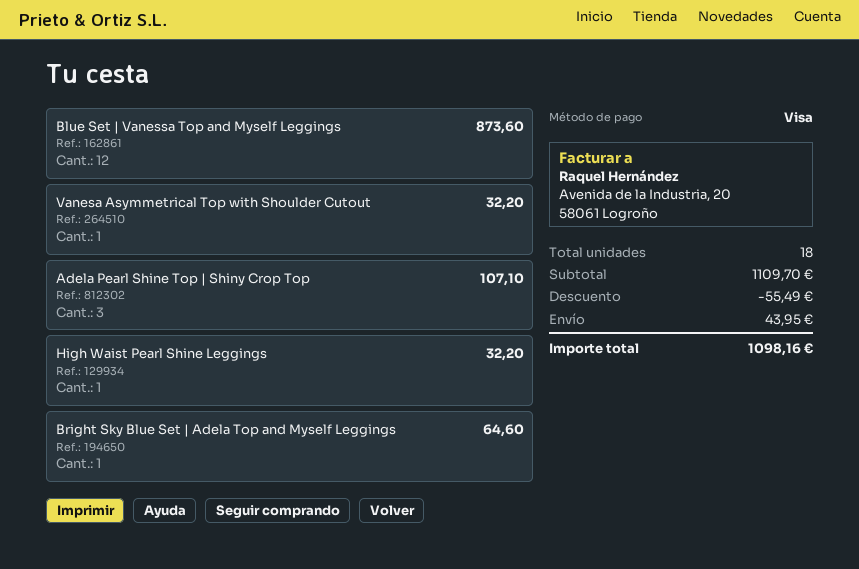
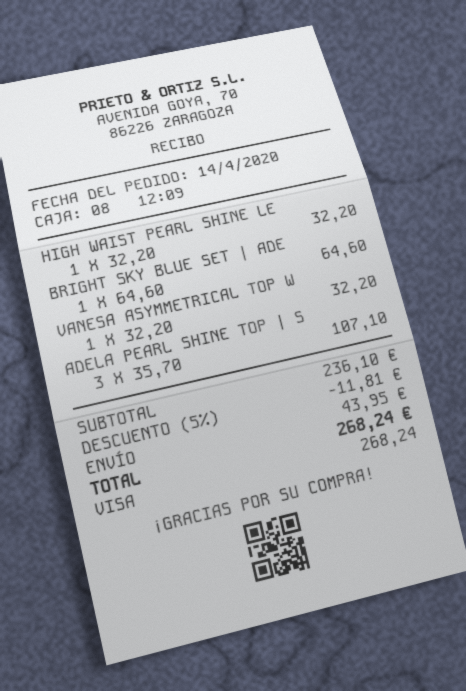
Blue Set | Vanessa Top and Myself Leggings: 12 for 873.60 -> none
subtotal: 1109.70 -> 236.10
discount: 55.49 -> 11.81
total: 1098.16 -> 268.24

